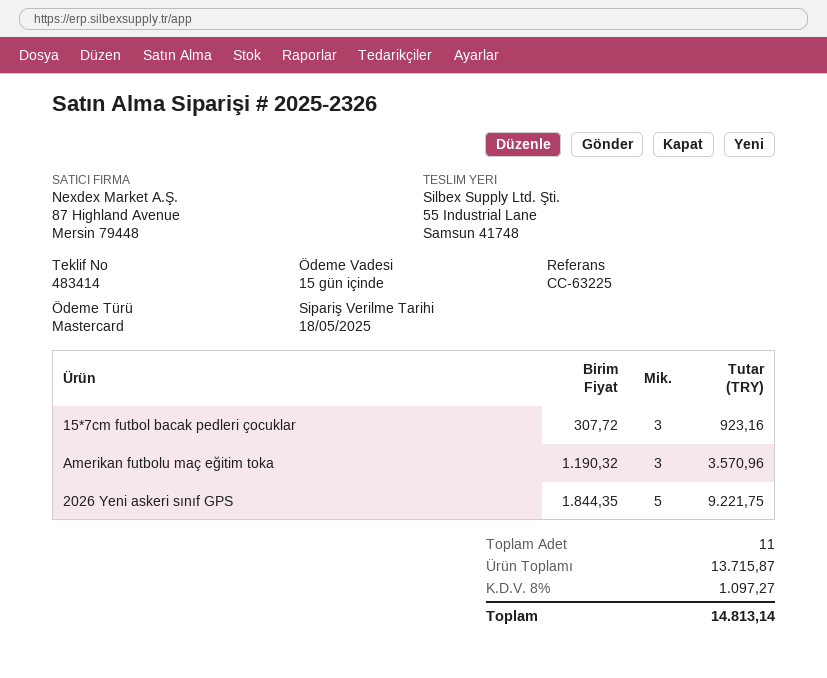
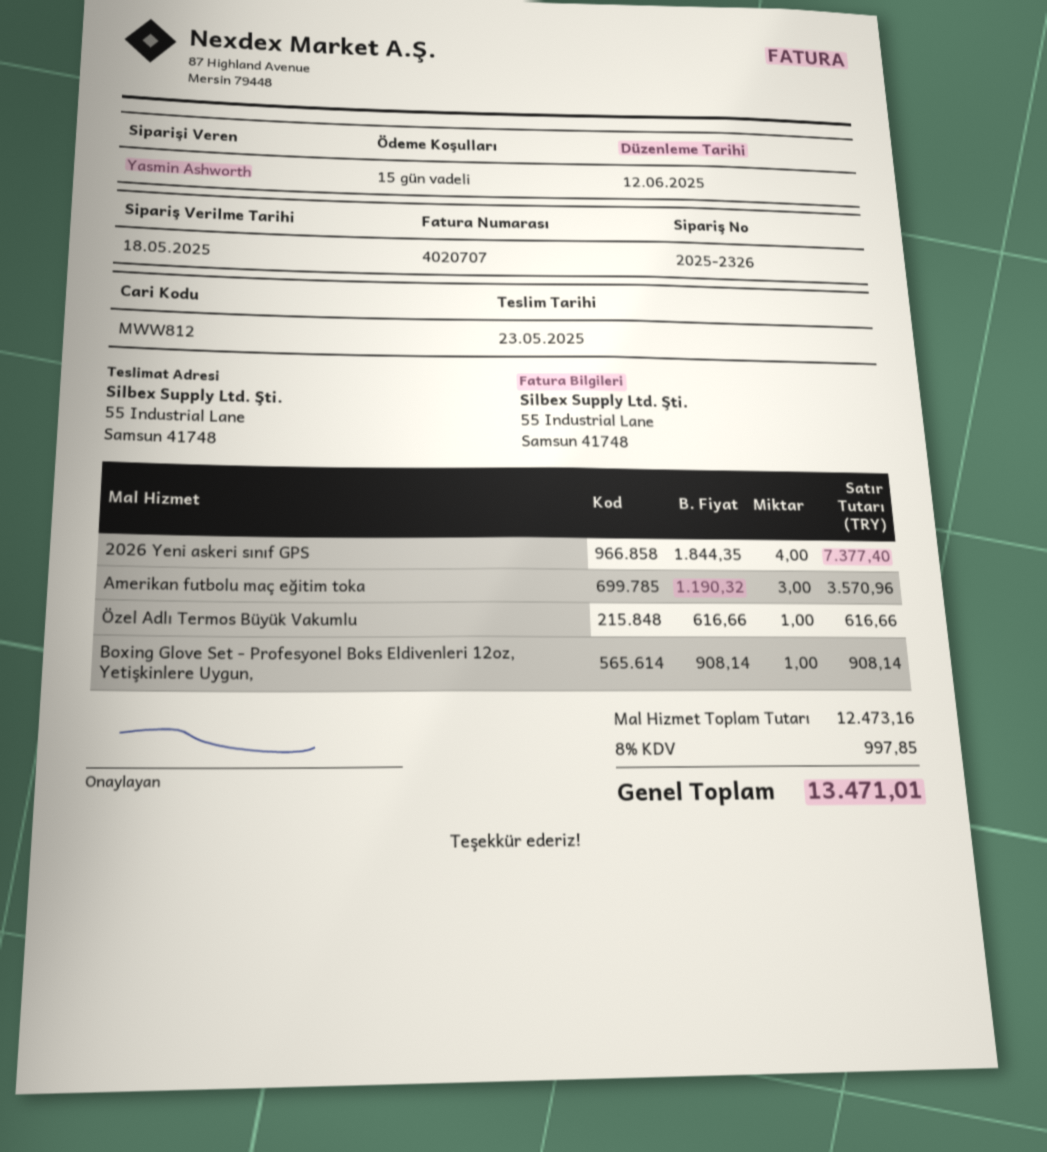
15*7cm futbol bacak pedleri çocuklar: 3 x 307.72 = 923.16 -> none
2026 Yeni askeri sınıf GPS: 5 x 1844.35 = 9221.75 -> 4 x 1844.35 = 7377.40
Özel Adlı Termos Büyük Vakumlu: none -> 1 x 616.66 = 616.66
Boxing Glove Set - Profesyonel Boks Eldivenleri 12oz, Yetişkinlere Uygun,: none -> 1 x 908.14 = 908.14
subtotal: 13715.87 -> 12473.16
tax: 8% = 1097.27 -> 8% = 997.85
total: 14813.14 -> 13471.01

